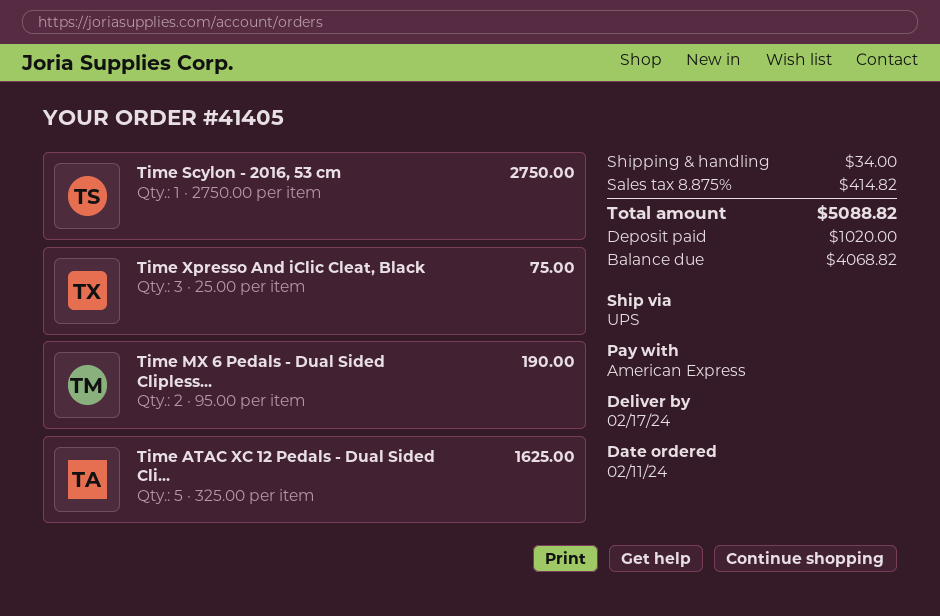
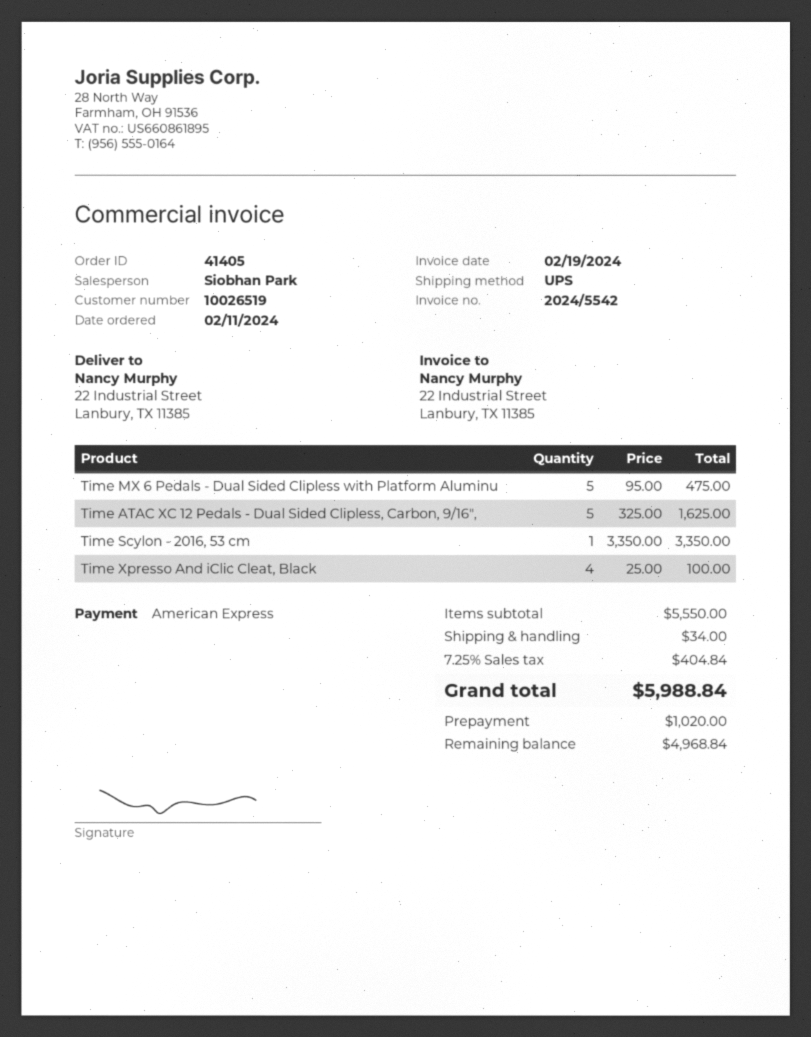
Time Scylon - 2016, 53 cm: 1 x 2750.00 = 2750.00 -> 1 x 3350.00 = 3350.00
Time Xpresso And iClic Cleat, Black: 3 x 25.00 = 75.00 -> 4 x 25.00 = 100.00
Time MX 6 Pedals - Dual Sided Clipless...: 2 x 95.00 = 190.00 -> 5 x 95.00 = 475.00
tax: 8.875% = 414.82 -> 7.25% = 404.84
total: 5088.82 -> 5988.84
balance: 4068.82 -> 4968.84

